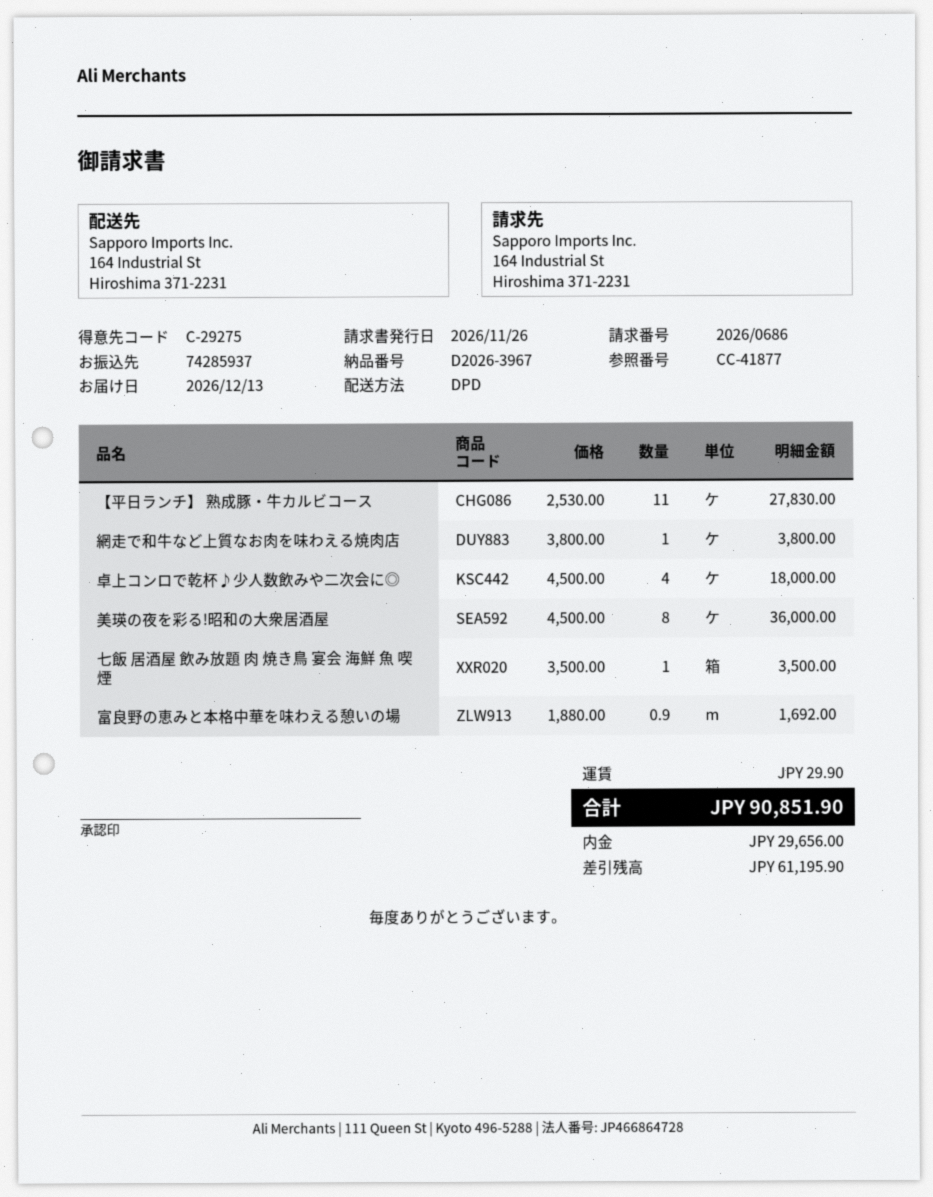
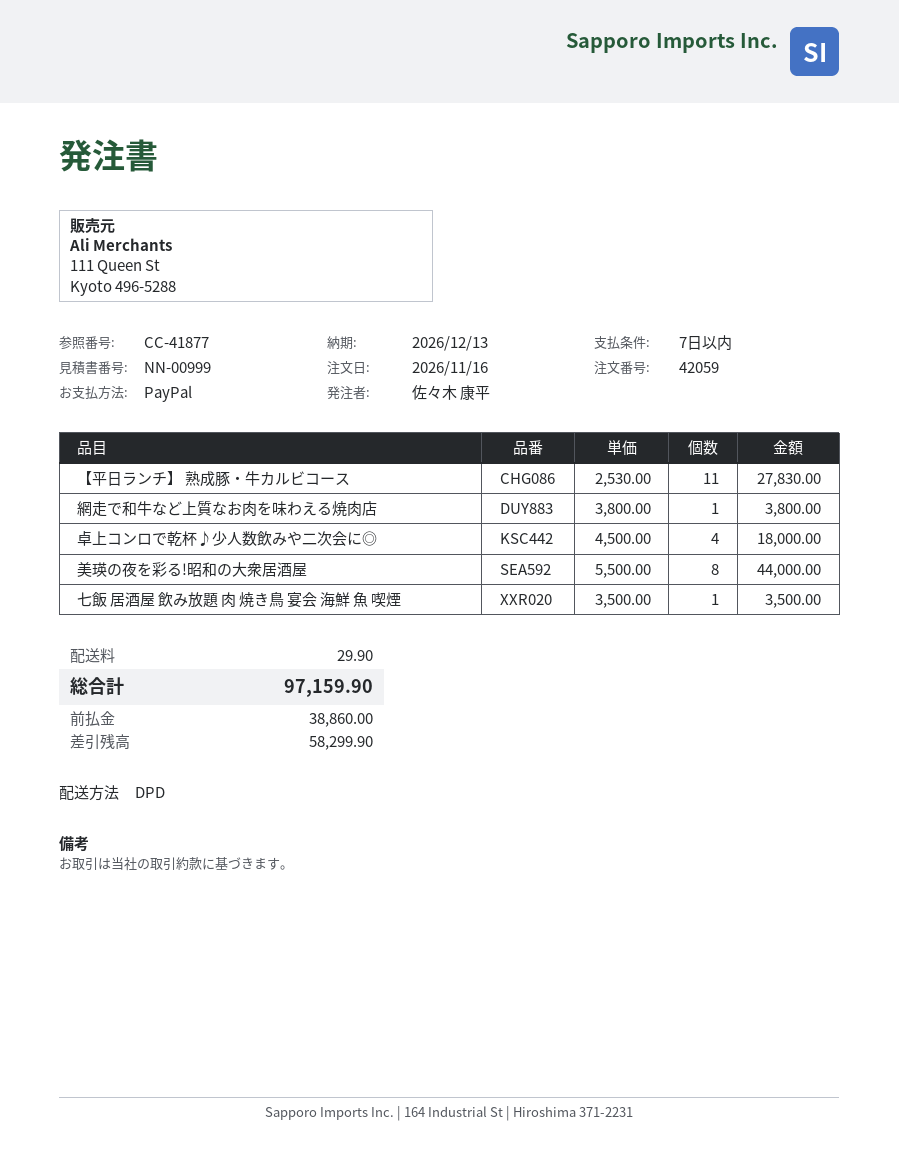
美瑛の夜を彩る!昭和の大衆居酒屋: 8 x 4500.00 = 36000.00 -> 8 x 5500.00 = 44000.00
富良野の恵みと本格中華を味わえる憩いの場: 0.9 x 1880.00 = 1692.00 -> none
total: 90851.90 -> 97159.90
deposit: 29656.00 -> 38860.00
balance: 61195.90 -> 58299.90

